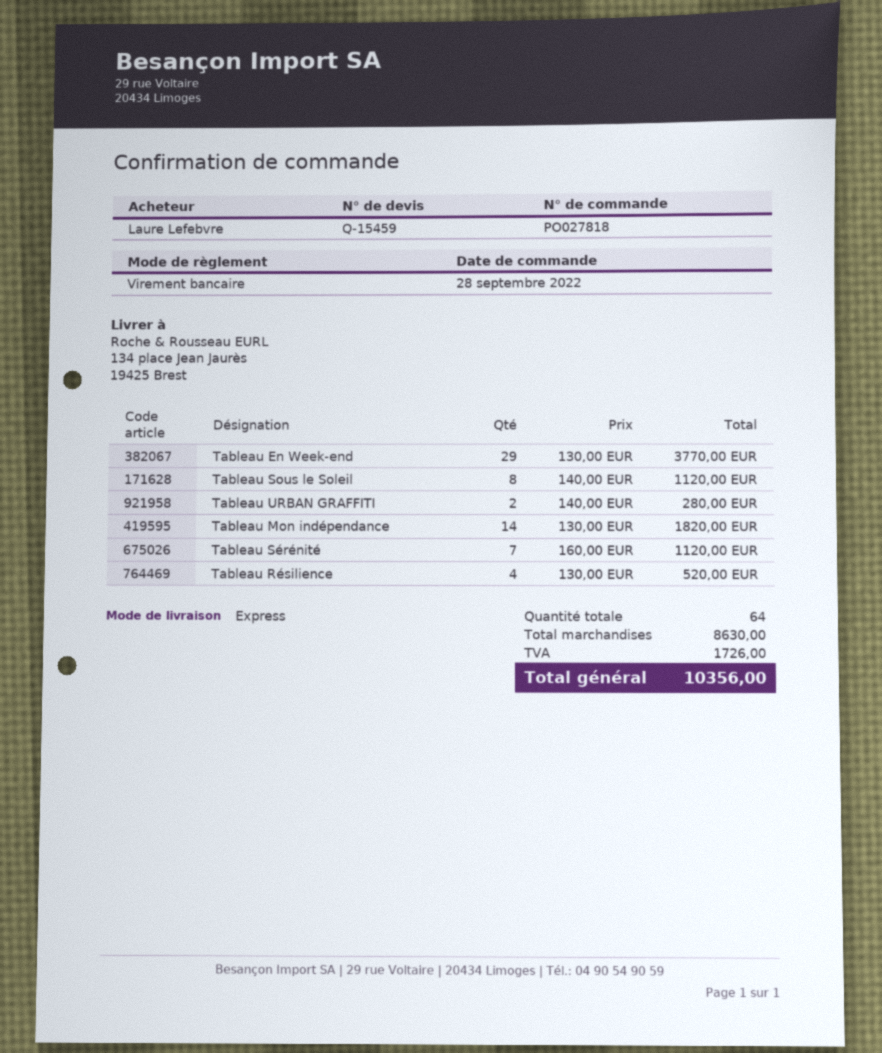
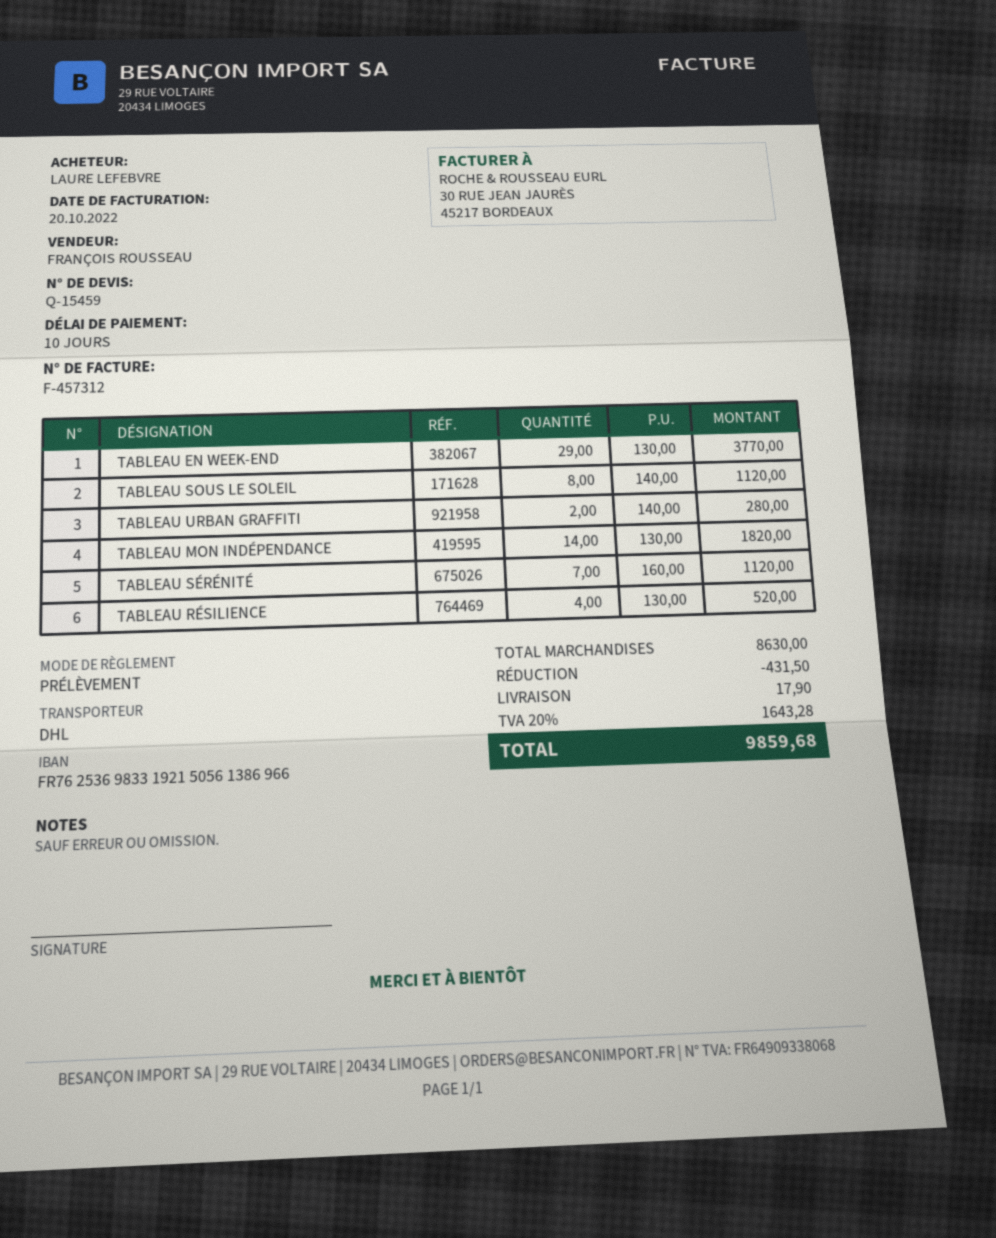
payment method: bank transfer -> direct debit
shipping method: express -> DHL
discount: none -> 431.50
shipping: none -> 17.90
tax: 1726.00 -> 1643.28
total: 10356.00 -> 9859.68

